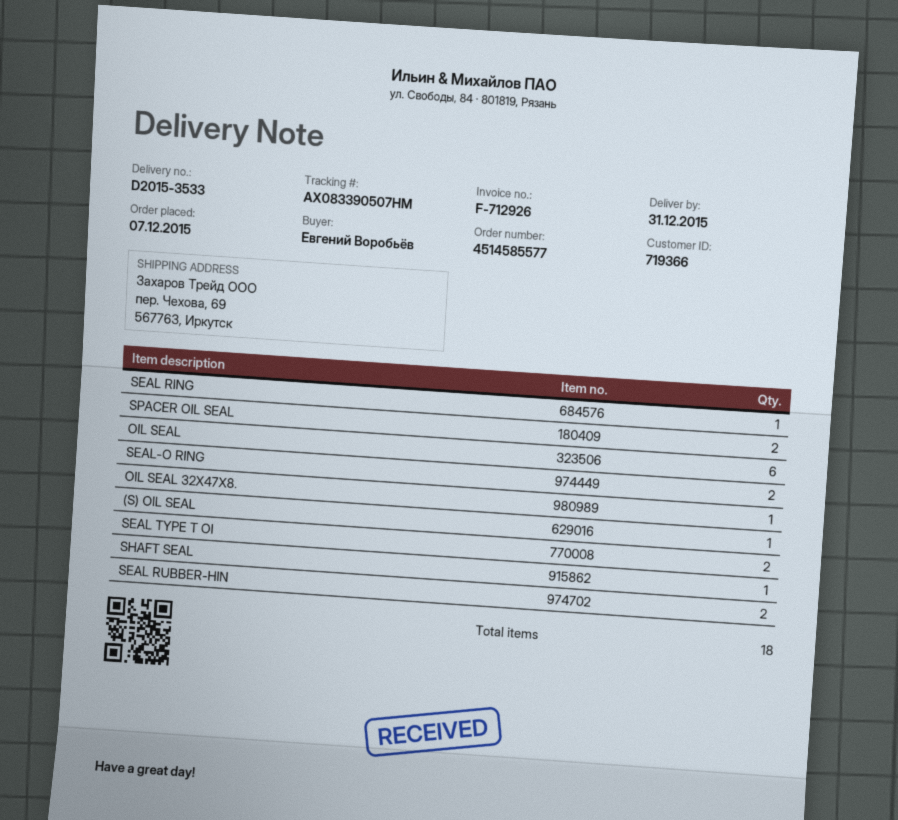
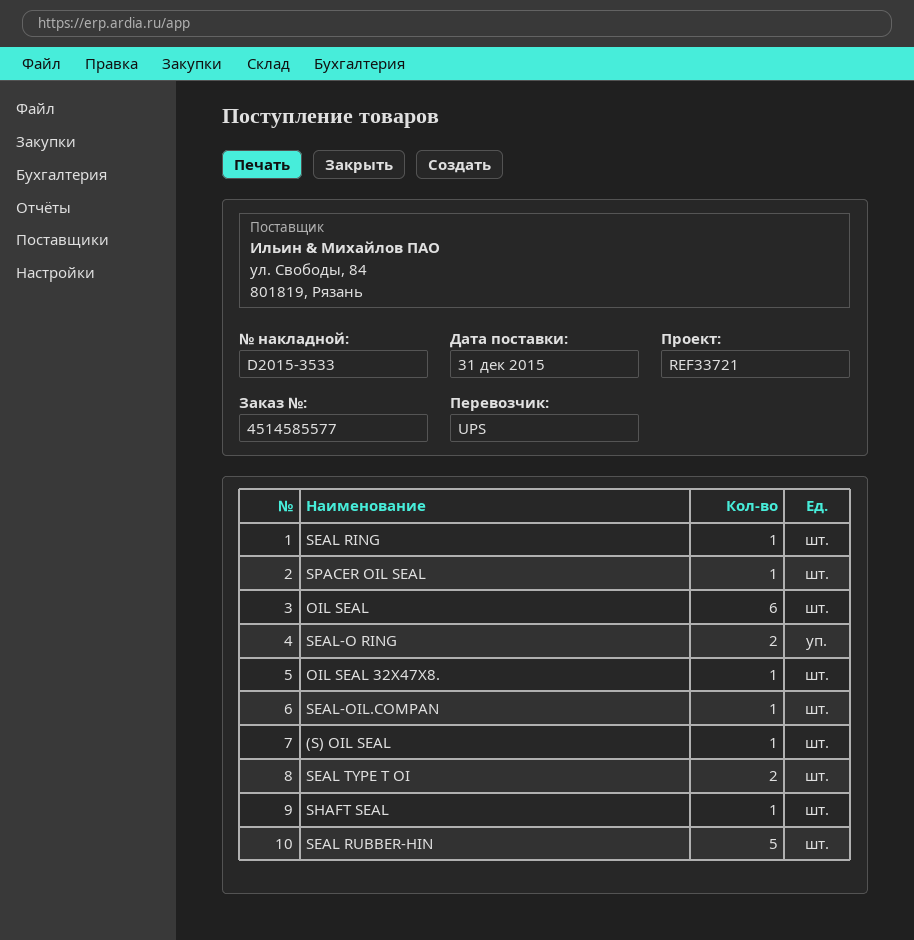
SPACER OIL SEAL: 2 -> 1
SEAL RUBBER-HIN: 2 -> 5
SEAL-OIL.COMPAN: none -> 1

